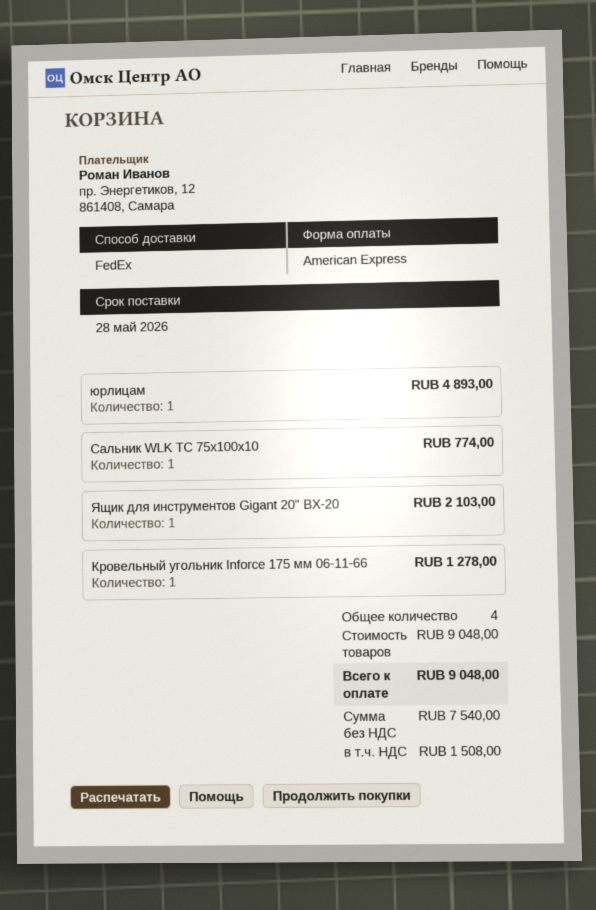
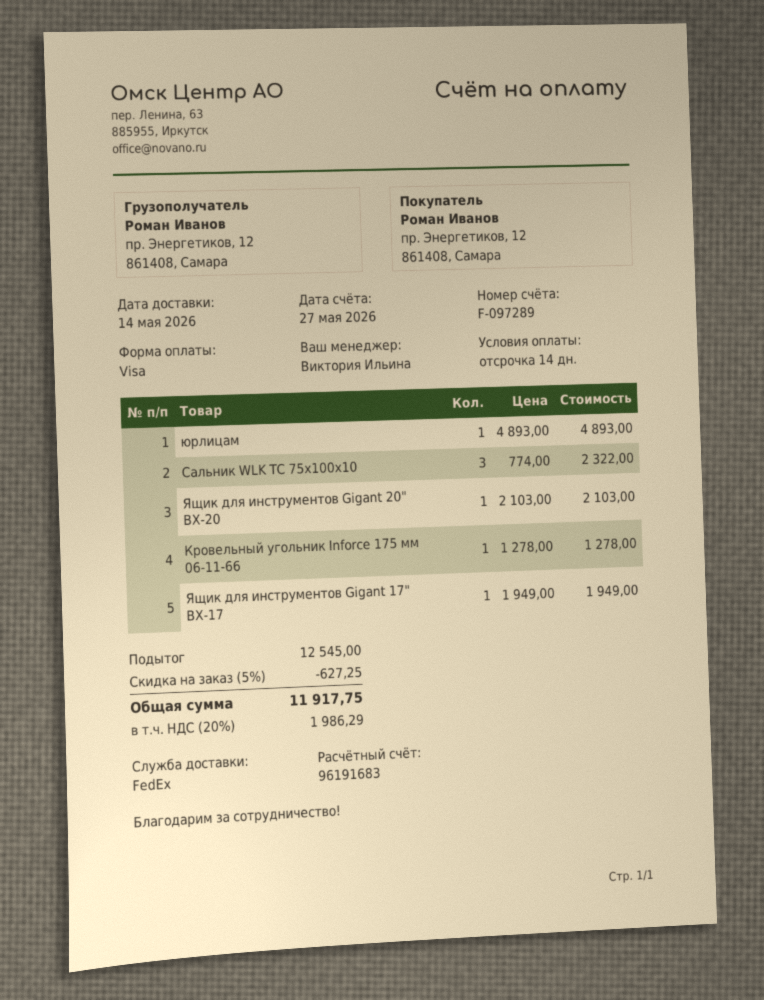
delivery date: 2026-05-28 -> 2026-05-14
payment method: American Express -> Visa
Сальник WLK TC 75х100х10: 1 for 774.00 -> 3 for 2322.00
Ящик для инструментов Gigant 17" BX-17: none -> 1 for 1949.00
subtotal: 9048.00 -> 12545.00
discount: none -> 5% = 627.25
tax: 1508.00 -> 1986.29
total: 9048.00 -> 11917.75

